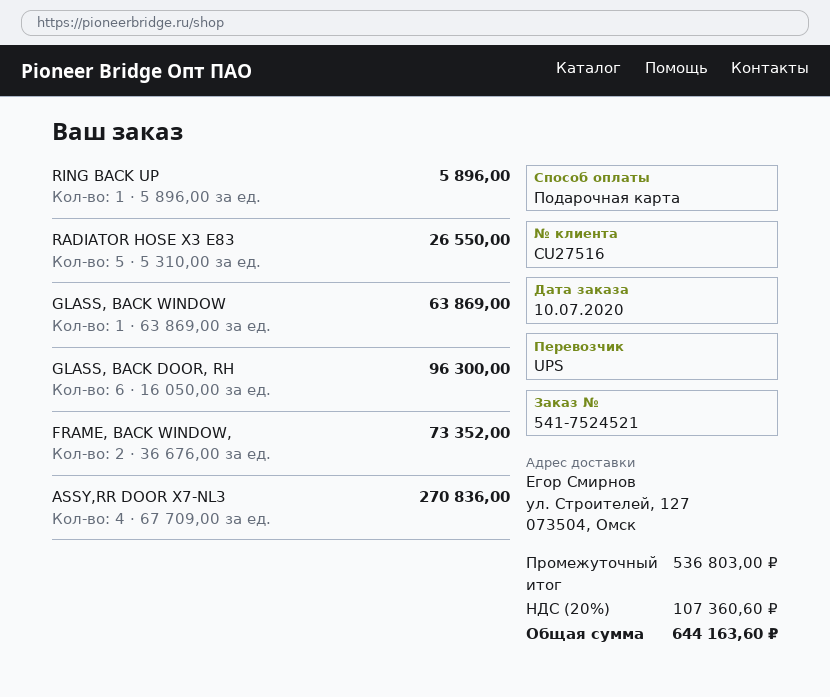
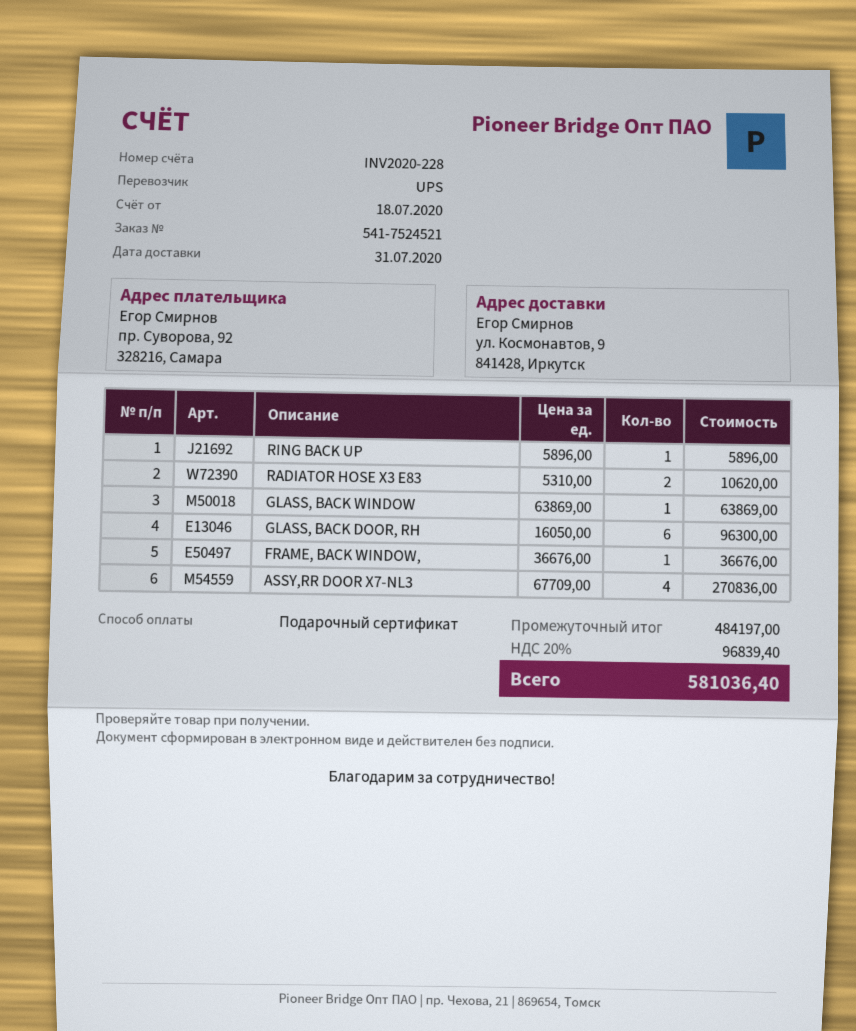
ship to: ул. Строителей, 127, 073504, Омск -> ул. Космонавтов, 9, 841428, Иркутск
RADIATOR HOSE X3 E83: 5 x 5310.00 = 26550.00 -> 2 x 5310.00 = 10620.00
FRAME, BACK WINDOW,: 2 x 36676.00 = 73352.00 -> 1 x 36676.00 = 36676.00
subtotal: 536803.00 -> 484197.00
tax: 20% = 107360.60 -> 20% = 96839.40
total: 644163.60 -> 581036.40

